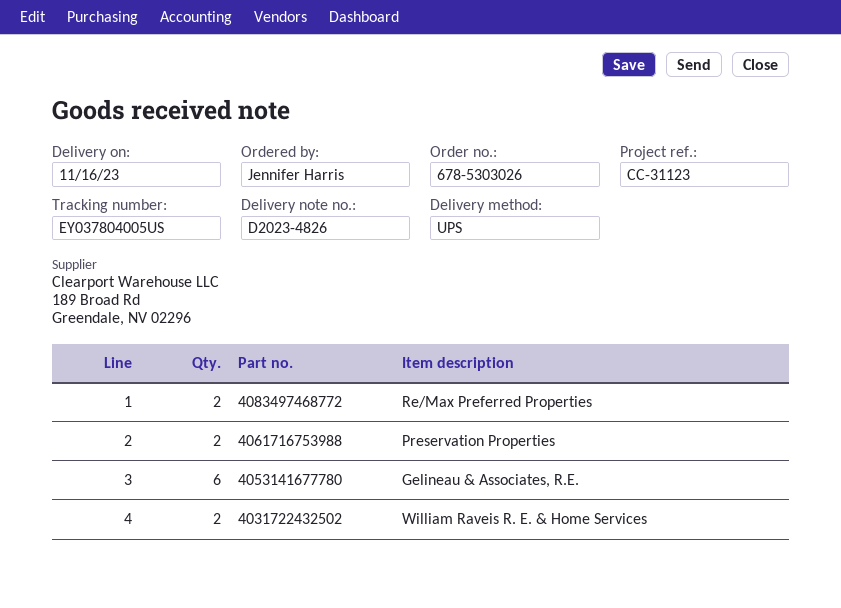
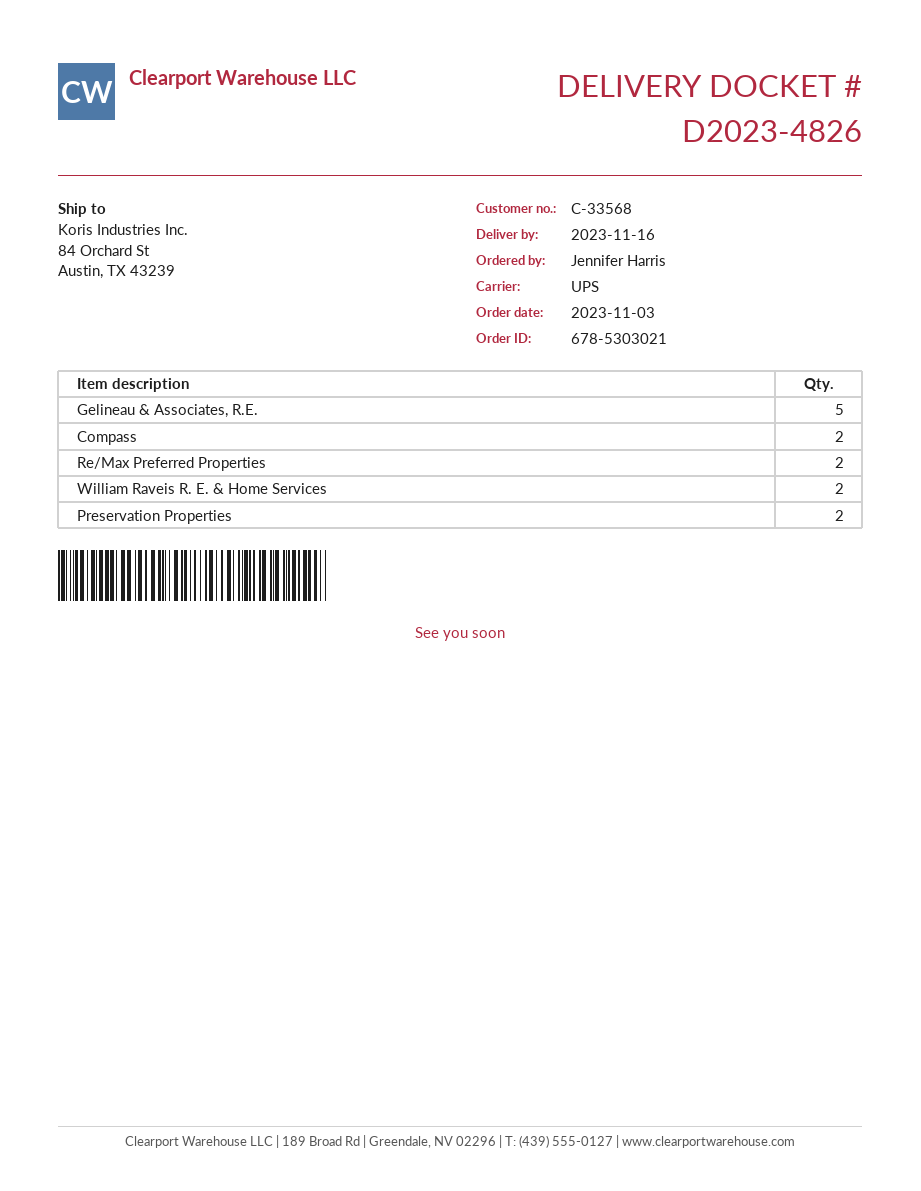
order number: 678-5303026 -> 678-5303021
Gelineau & Associates, R.E.: 6 -> 5
Compass: none -> 2

